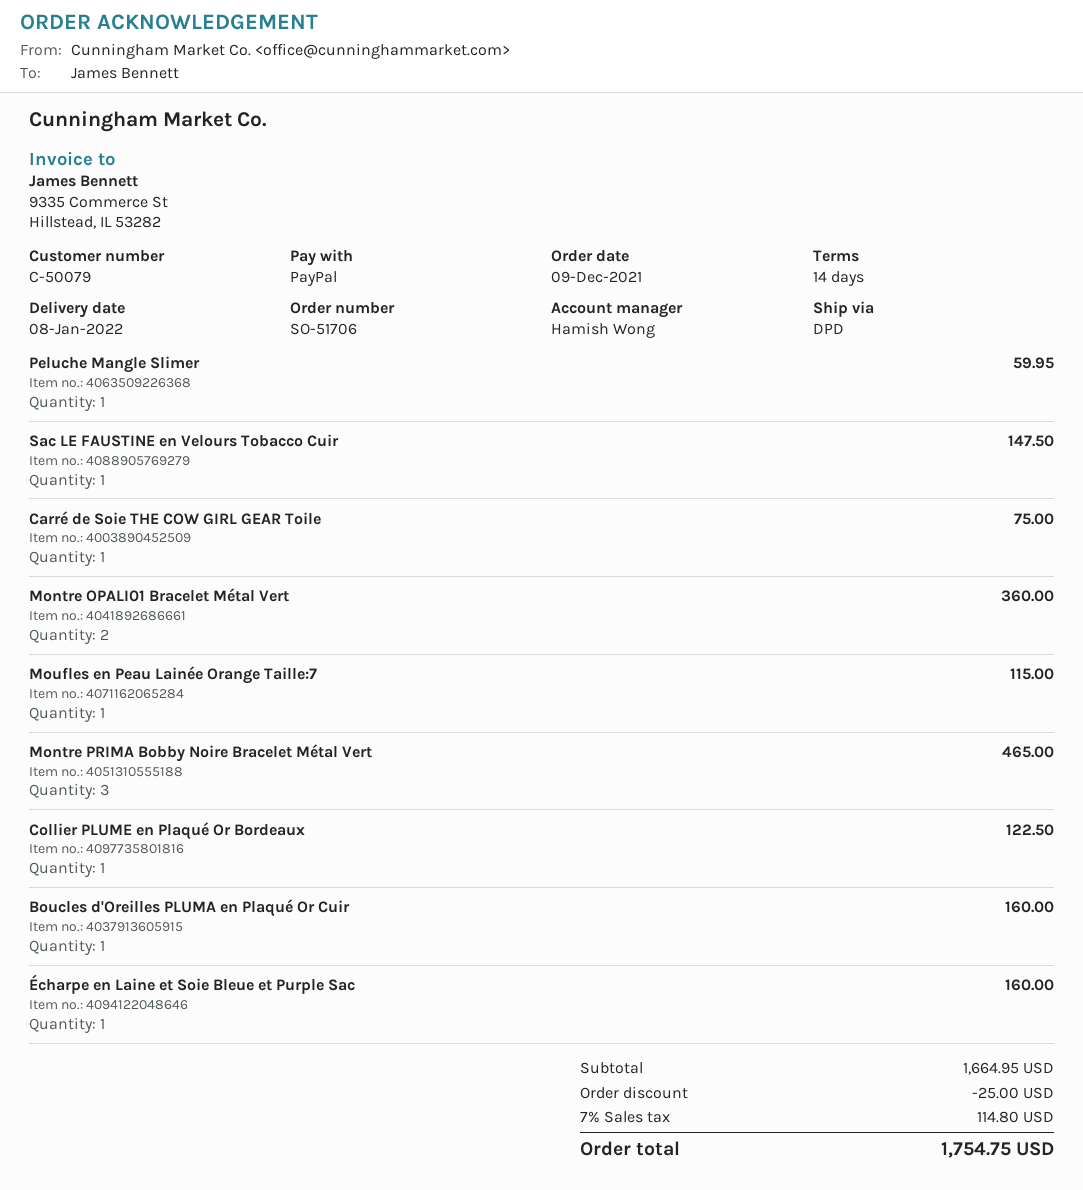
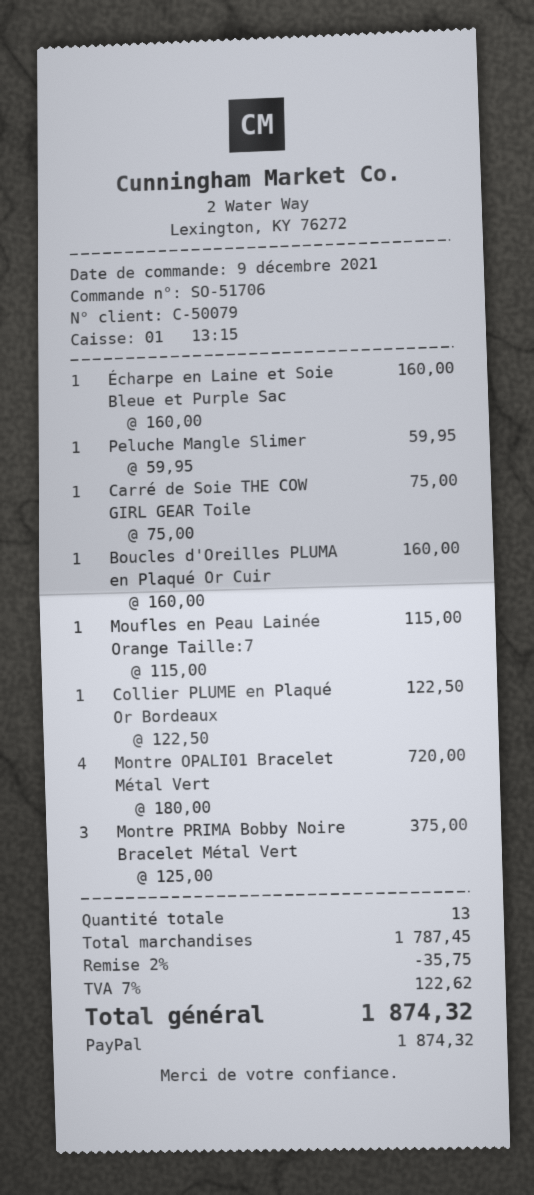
Sac LE FAUSTINE en Velours Tobacco Cuir: 1 for 147.50 -> none
Montre OPALI01 Bracelet Métal Vert: 2 for 360.00 -> 4 for 720.00
Montre PRIMA Bobby Noire Bracelet Métal Vert: 3 for 465.00 -> 3 for 375.00
subtotal: 1664.95 -> 1787.45
discount: 25.00 -> 35.75
tax: 7% = 114.80 -> 7% = 122.62
total: 1754.75 -> 1874.32

